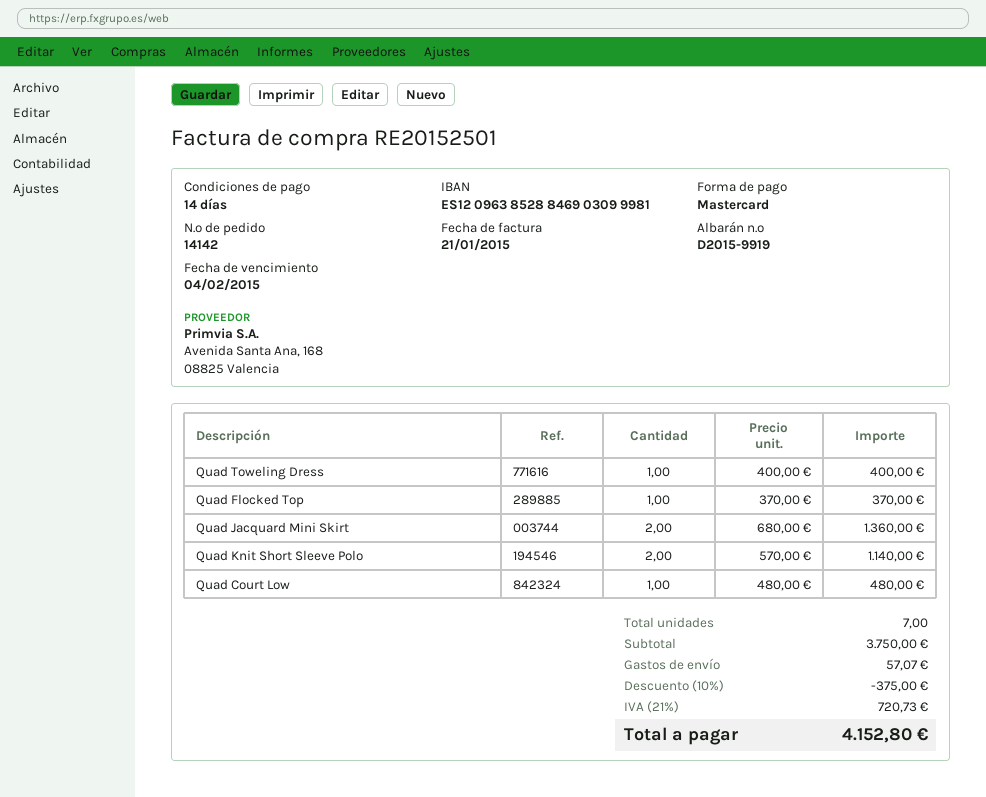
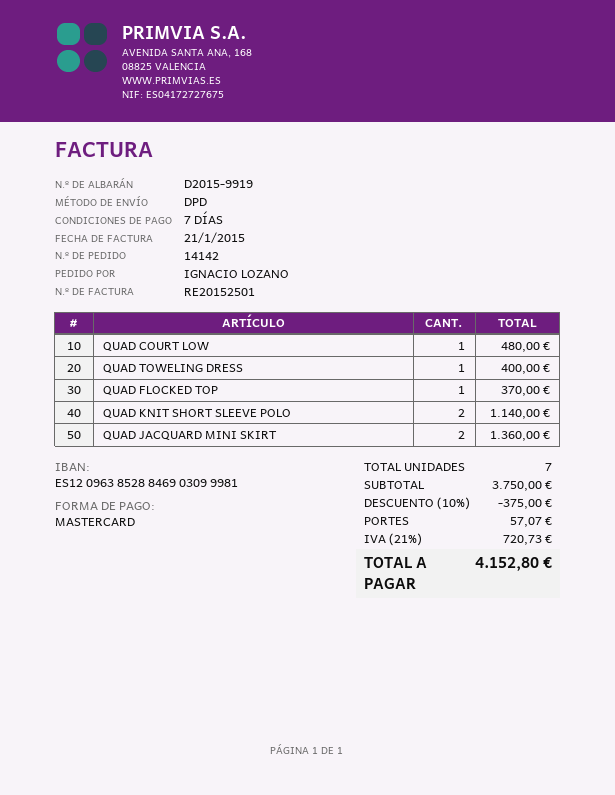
payment terms: 14 days -> 7 days

